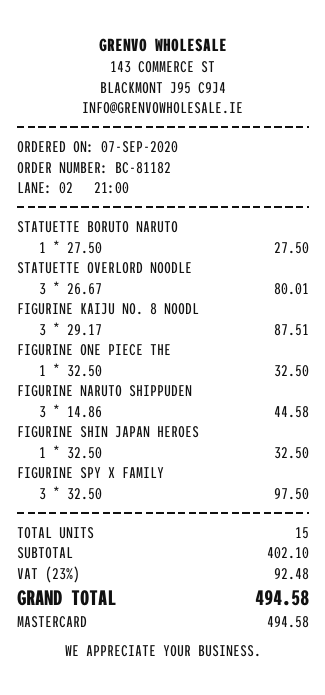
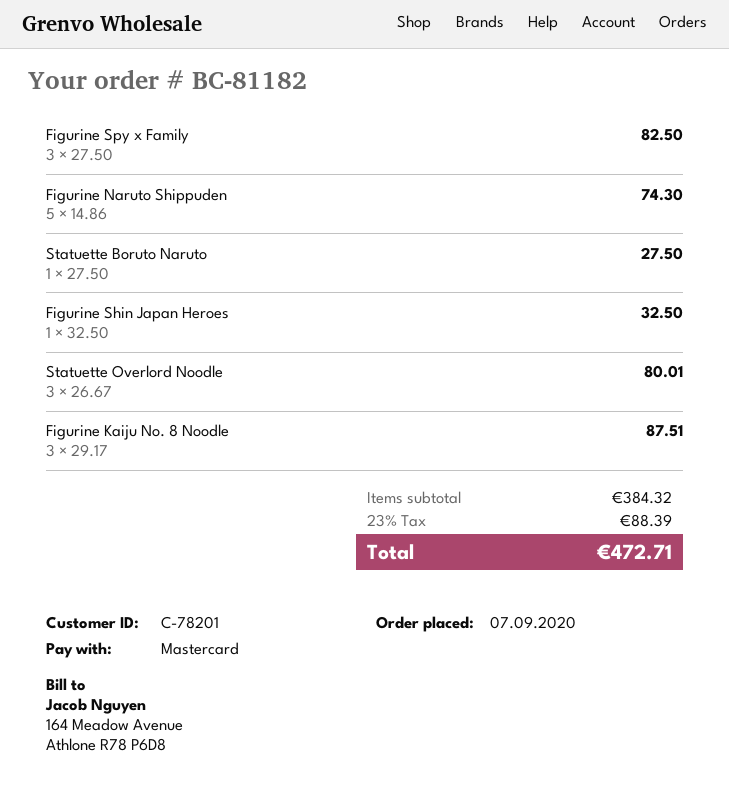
FIGURINE ONE PIECE THE: 1 x 32.50 = 32.50 -> none
FIGURINE NARUTO SHIPPUDEN: 3 x 14.86 = 44.58 -> 5 x 14.86 = 74.30
FIGURINE SPY X FAMILY: 3 x 32.50 = 97.50 -> 3 x 27.50 = 82.50
subtotal: 402.10 -> 384.32
tax: 23% = 92.48 -> 23% = 88.39
total: 494.58 -> 472.71

